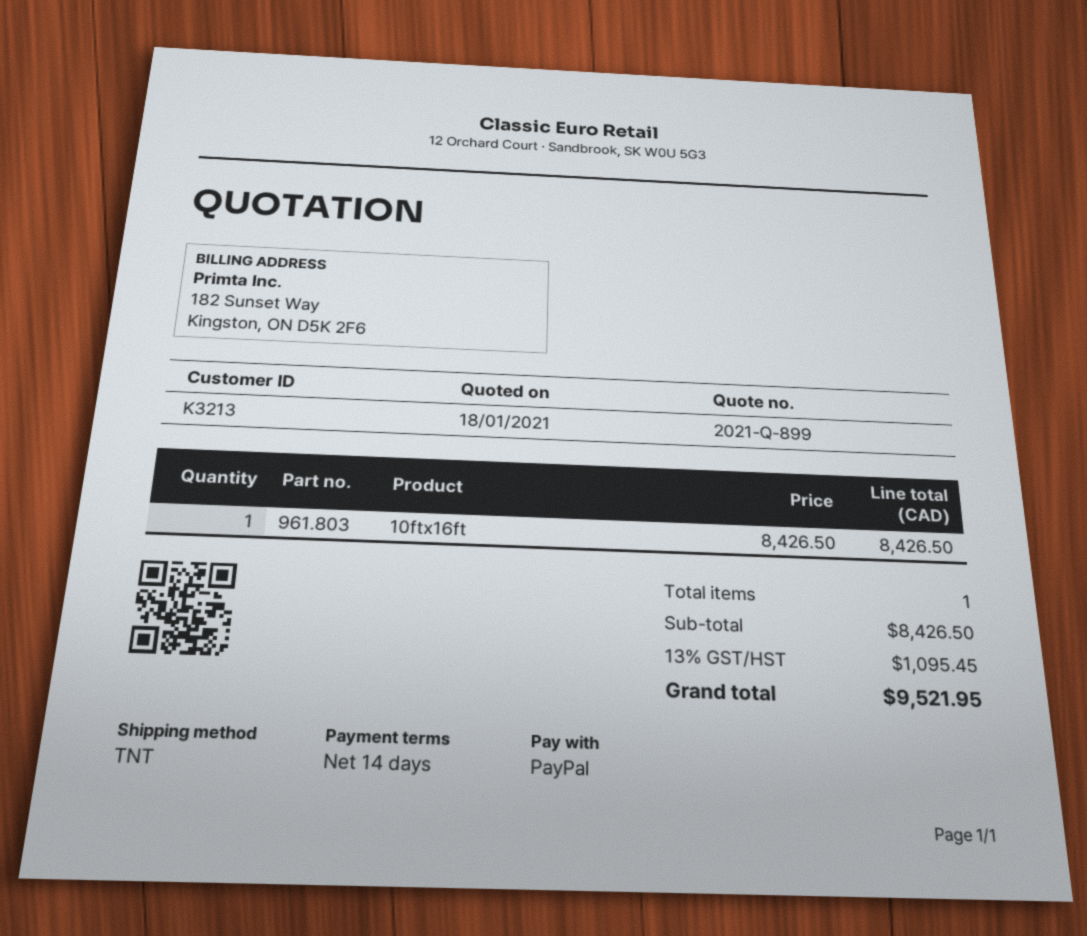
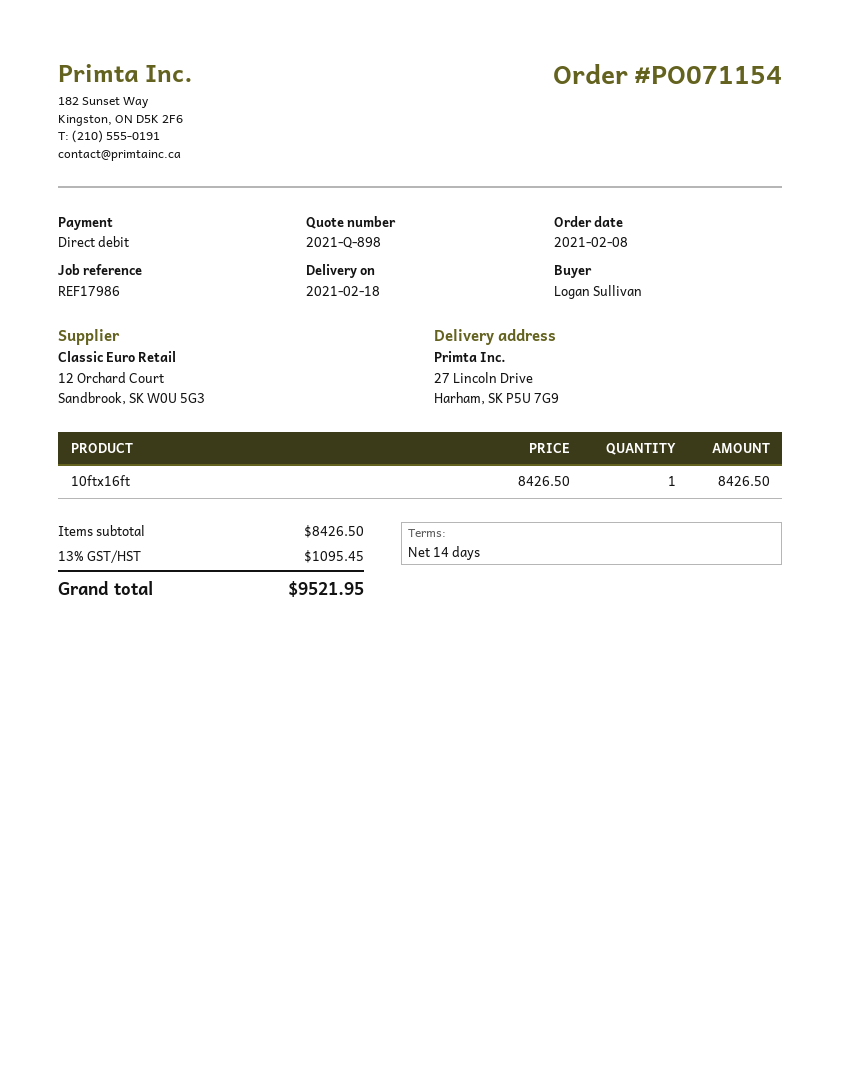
quote number: 2021-Q-899 -> 2021-Q-898
payment method: PayPal -> direct debit

